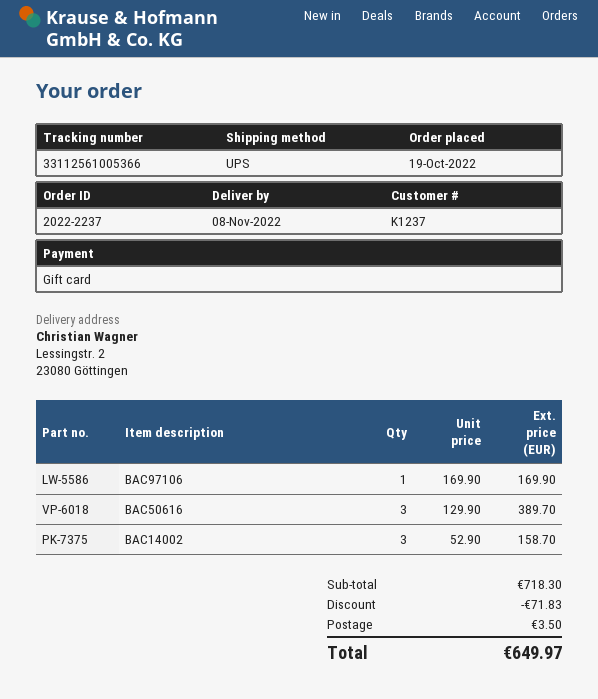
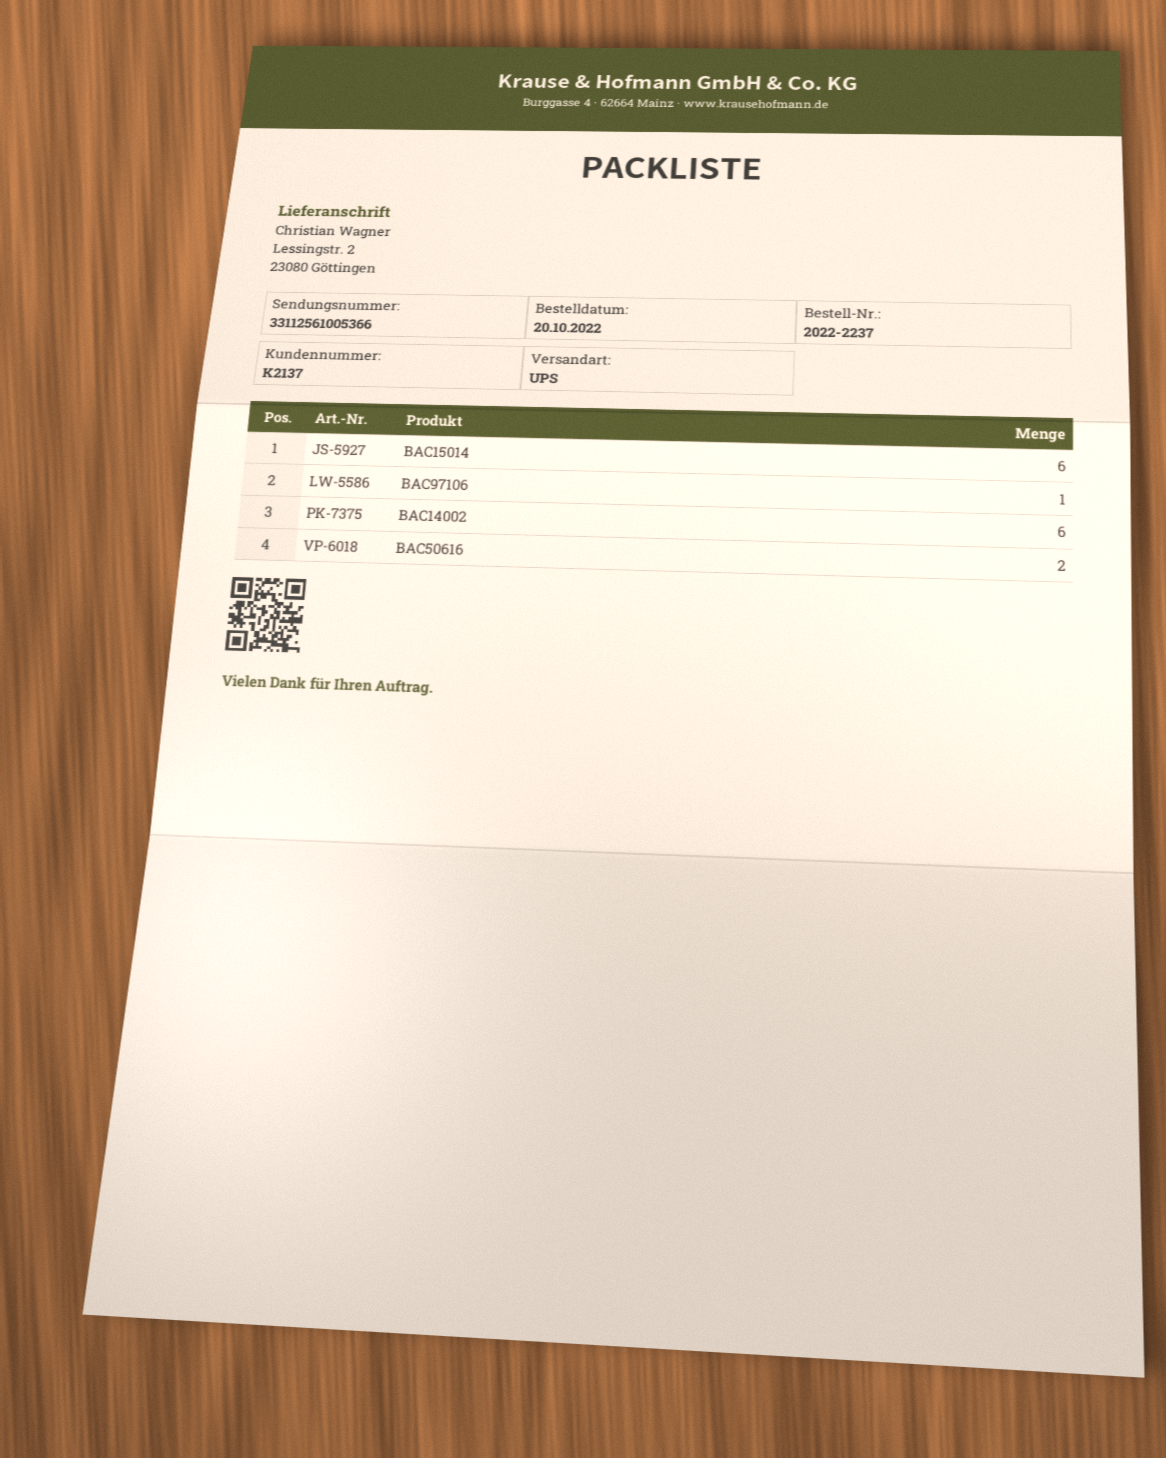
order date: 2022-10-19 -> 2022-10-20
customer number: K1237 -> K2137
BAC50616: 3 -> 2
BAC14002: 3 -> 6
BAC15014: none -> 6

